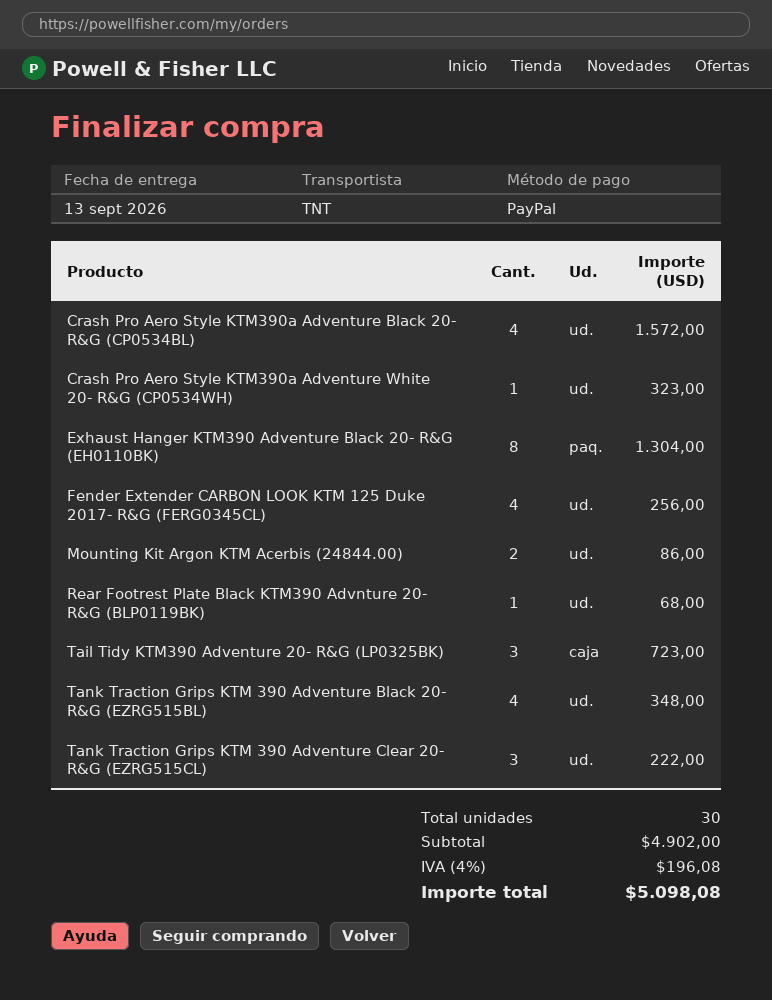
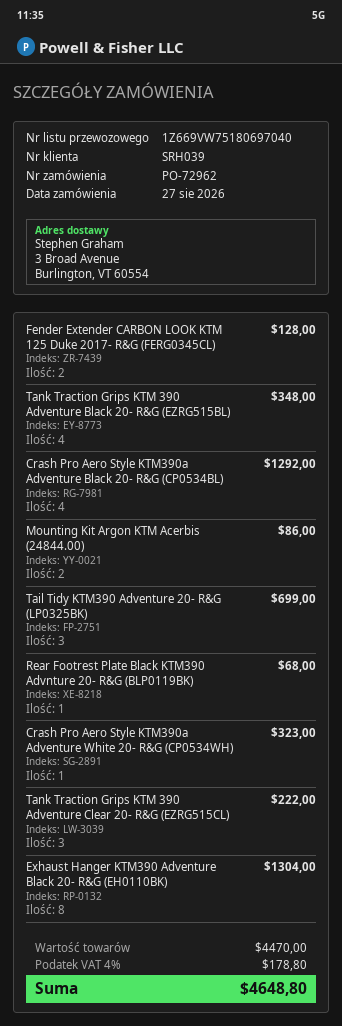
Crash Pro Aero Style KTM390a Adventure Black 20- R&G (CP0534BL): 4 for 1572.00 -> 4 for 1292.00
Fender Extender CARBON LOOK KTM 125 Duke 2017- R&G (FERG0345CL): 4 for 256.00 -> 2 for 128.00
Tail Tidy KTM390 Adventure 20- R&G (LP0325BK): 3 for 723.00 -> 3 for 699.00
subtotal: 4902.00 -> 4470.00
tax: 4% = 196.08 -> 4% = 178.80
total: 5098.08 -> 4648.80

